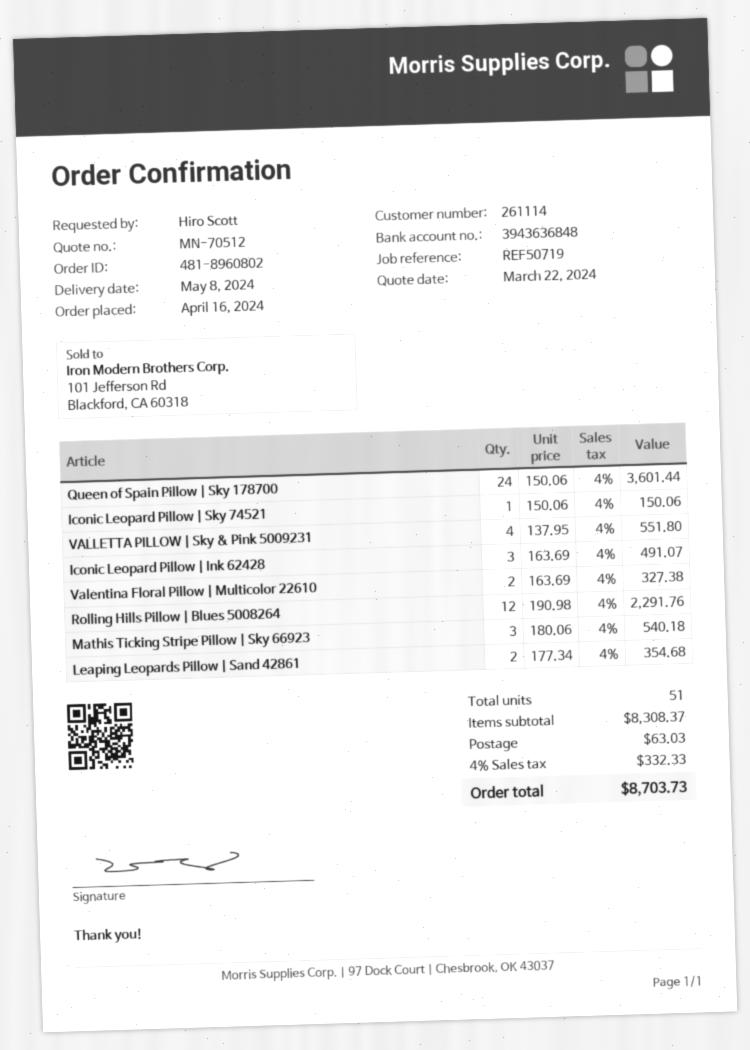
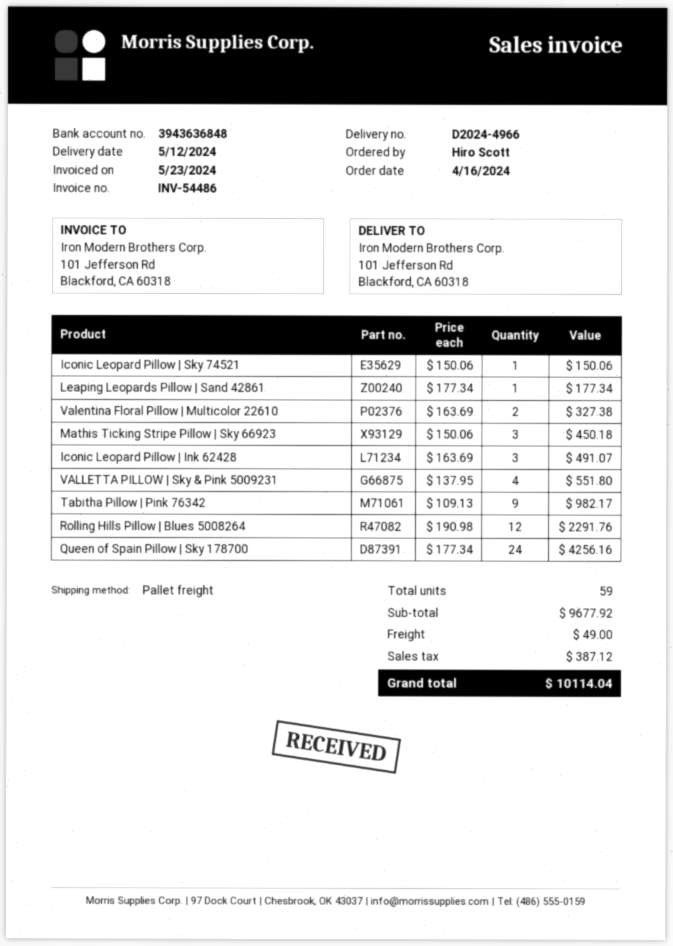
delivery date: 2024-05-08 -> 2024-05-12
Queen of Spain Pillow | Sky 178700: 24 x 150.06 = 3601.44 -> 24 x 177.34 = 4256.16
Mathis Ticking Stripe Pillow | Sky 66923: 3 x 180.06 = 540.18 -> 3 x 150.06 = 450.18
Leaping Leopards Pillow | Sand 42861: 2 x 177.34 = 354.68 -> 1 x 177.34 = 177.34
Tabitha Pillow | Pink 76342: none -> 9 x 109.13 = 982.17
total quantity: 51 -> 59
subtotal: 8308.37 -> 9677.92
shipping: 63.03 -> 49.00
tax: 332.33 -> 387.12
total: 8703.73 -> 10114.04

